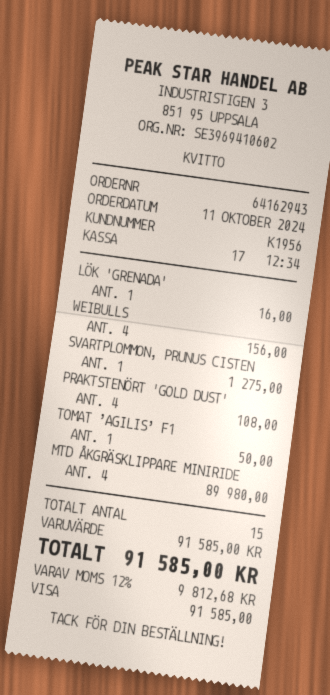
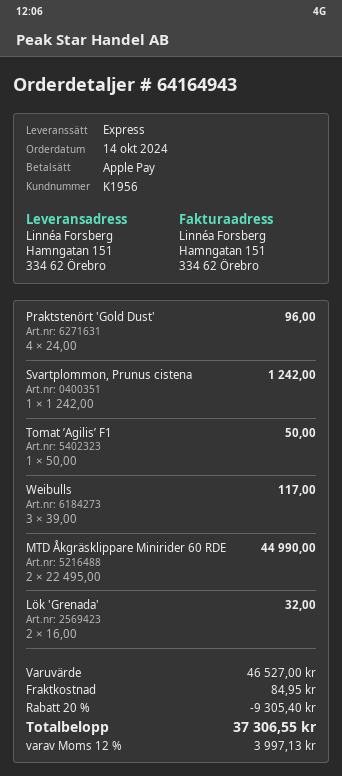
order number: 64162943 -> 64164943
order date: 2024-10-11 -> 2024-10-14
payment method: Visa -> Apple Pay
LÖK 'GRENADA': 1 for 16.00 -> 2 for 32.00
WEIBULLS: 4 for 156.00 -> 3 for 117.00
SVARTPLOMMON, PRUNUS CISTEN: 1 for 1275.00 -> 1 for 1242.00
PRAKTSTENÖRT 'GOLD DUST': 4 for 108.00 -> 4 for 96.00
MTD ÅKGRÄSKLIPPARE MINIRIDE: 4 for 89980.00 -> 2 for 44990.00
subtotal: 91585.00 -> 46527.00
discount: none -> 20% = 9305.40
shipping: none -> 84.95
tax: 12% = 9812.68 -> 12% = 3997.13
total: 91585.00 -> 37306.55

